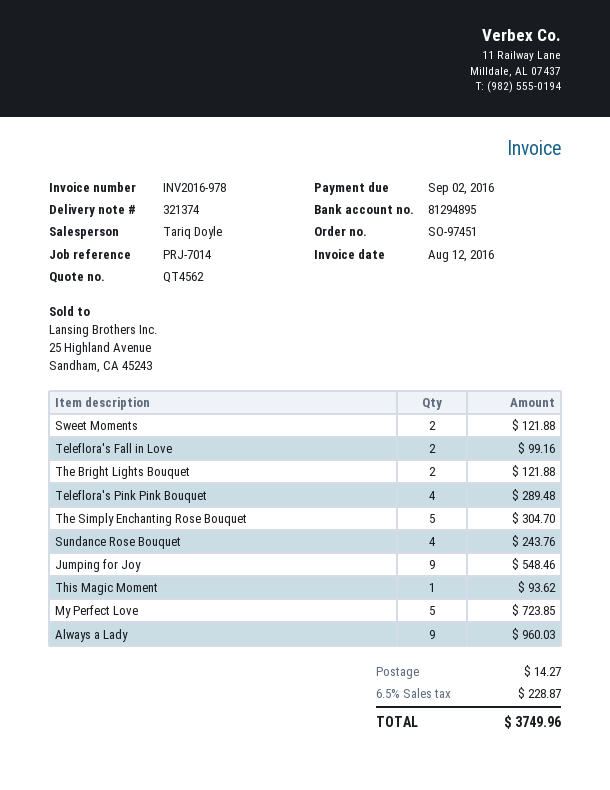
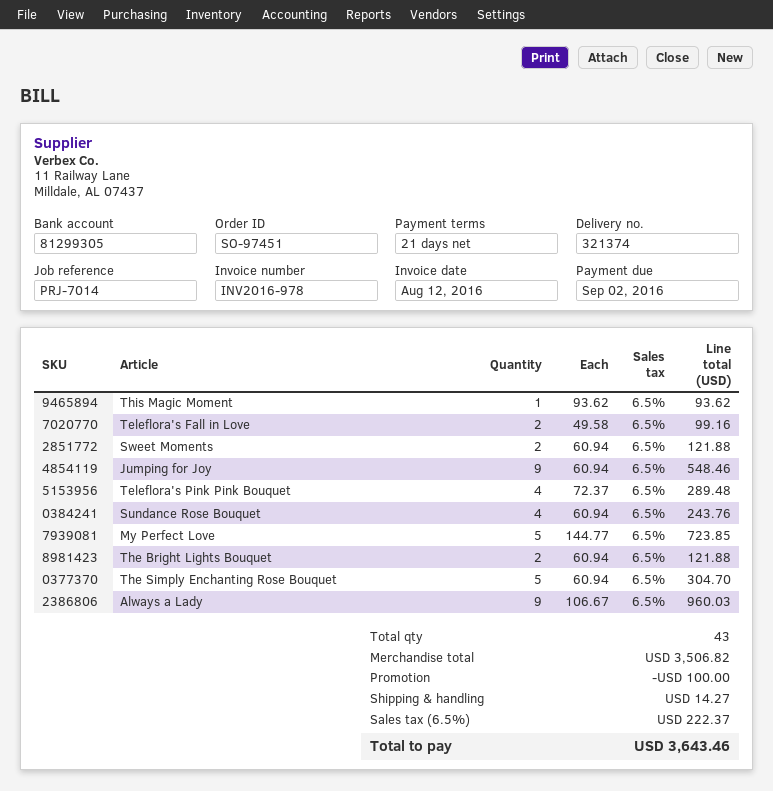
bank account: 81294895 -> 81299305
discount: none -> 100.00
tax: 6.5% = 228.87 -> 6.5% = 222.37
total: 3749.96 -> 3643.46

